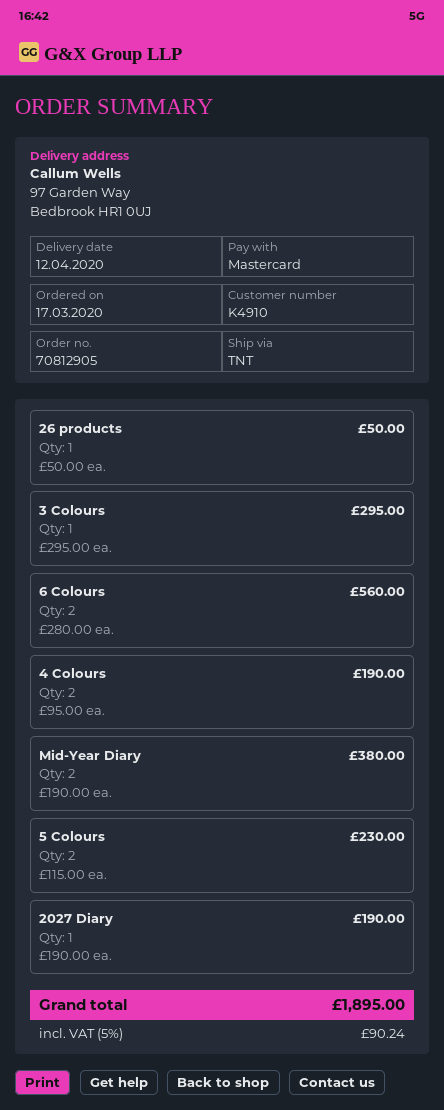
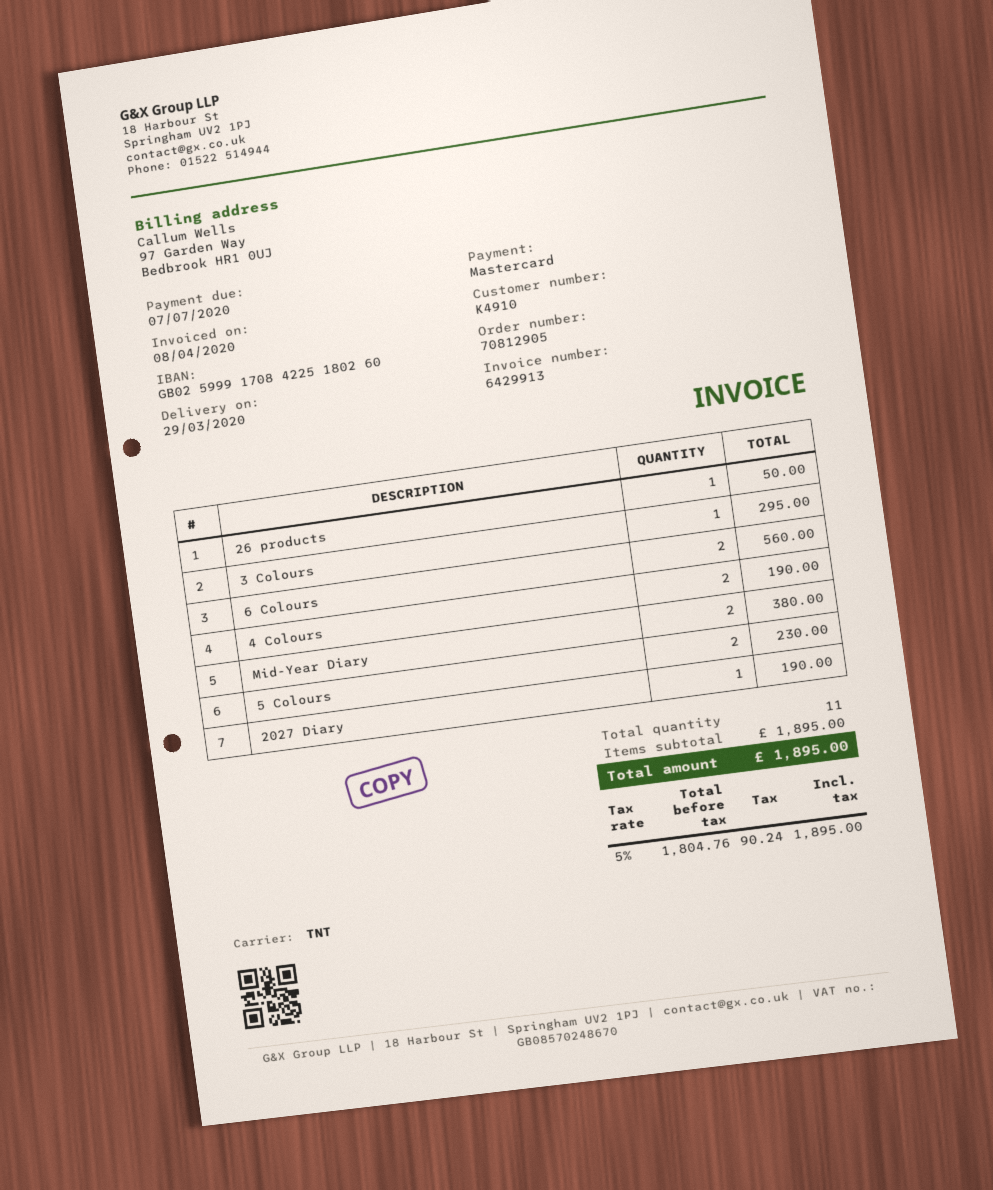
delivery date: 2020-04-12 -> 2020-03-29

